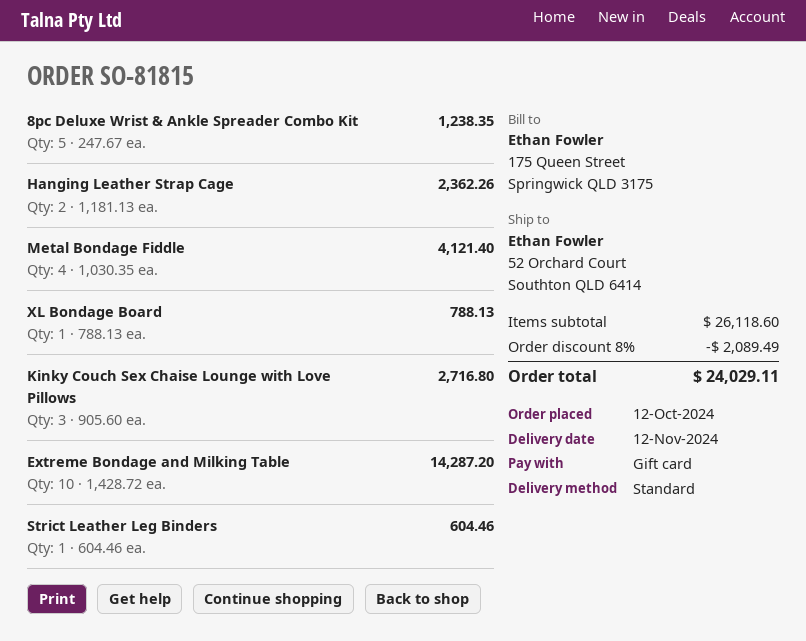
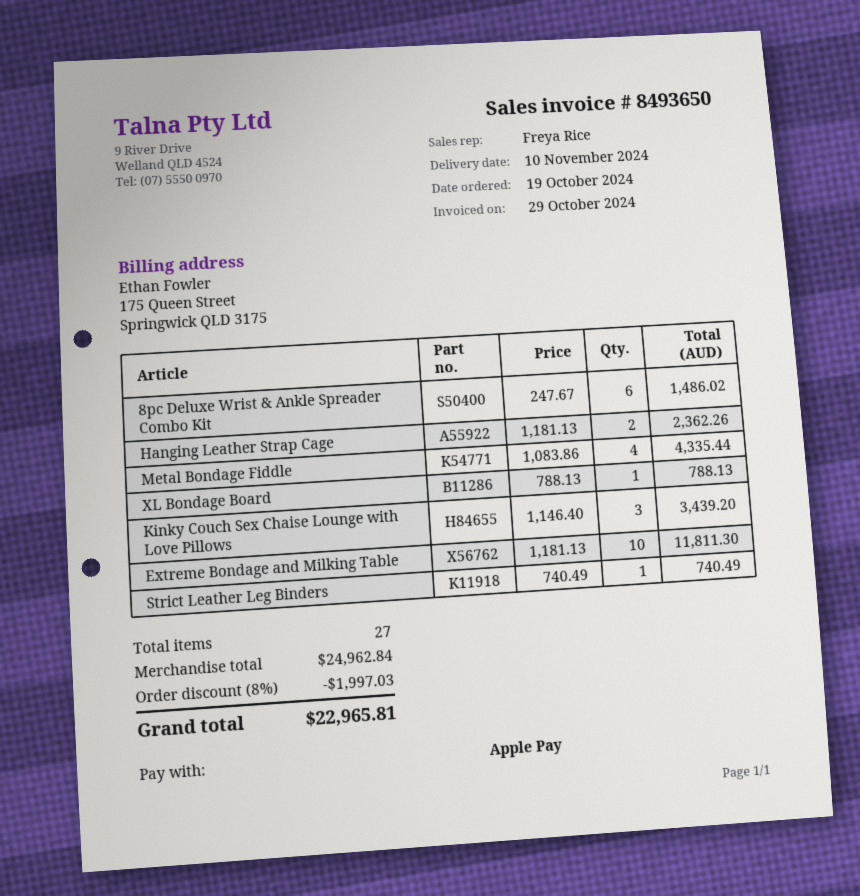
order date: 2024-10-12 -> 2024-10-19
delivery date: 2024-11-12 -> 2024-11-10
payment method: gift card -> Apple Pay
8pc Deluxe Wrist & Ankle Spreader Combo Kit: 5 x 247.67 = 1238.35 -> 6 x 247.67 = 1486.02
Metal Bondage Fiddle: 4 x 1030.35 = 4121.40 -> 4 x 1083.86 = 4335.44
Kinky Couch Sex Chaise Lounge with Love Pillows: 3 x 905.60 = 2716.80 -> 3 x 1146.40 = 3439.20
Extreme Bondage and Milking Table: 10 x 1428.72 = 14287.20 -> 10 x 1181.13 = 11811.30
Strict Leather Leg Binders: 1 x 604.46 = 604.46 -> 1 x 740.49 = 740.49
subtotal: 26118.60 -> 24962.84
discount: 8% = 2089.49 -> 8% = 1997.03
total: 24029.11 -> 22965.81

